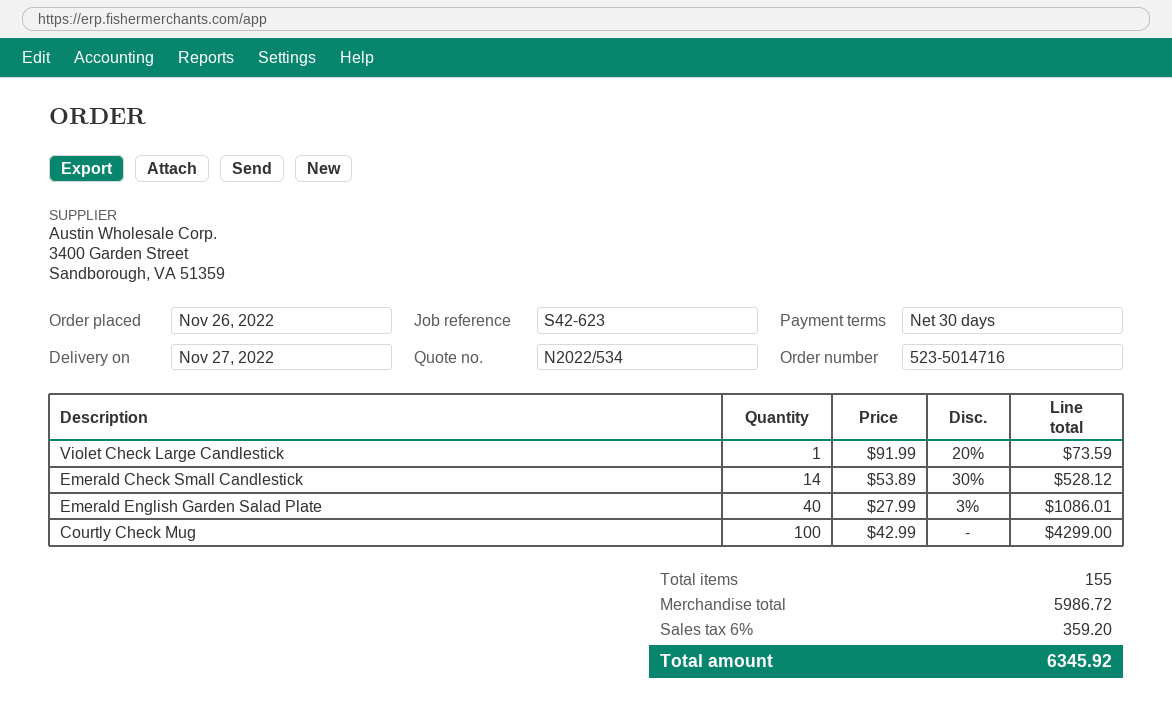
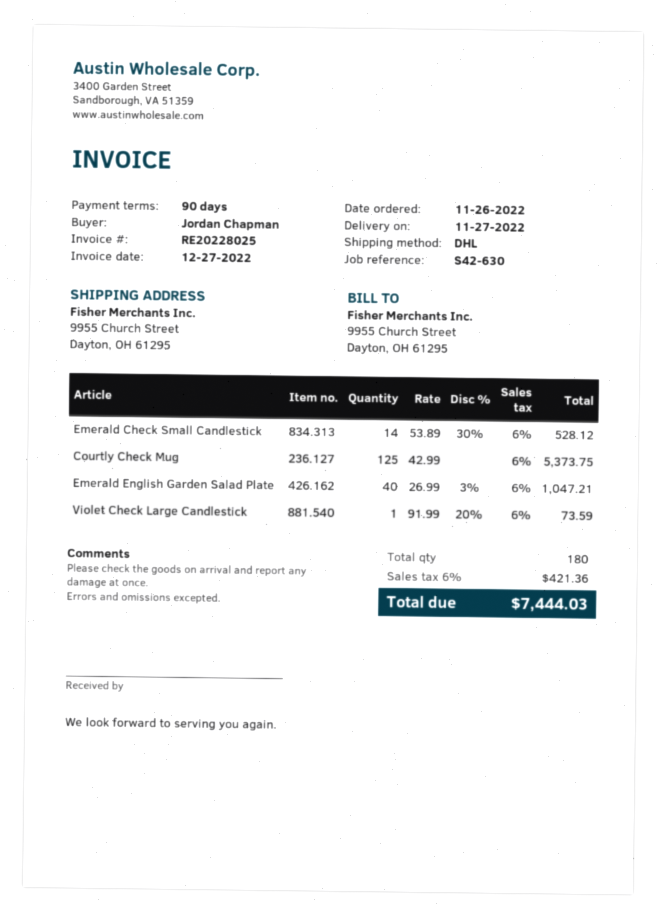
payment terms: 30 days -> 90 days
reference: S42-623 -> S42-630
Emerald English Garden Salad Plate: 40 x 27.99 - 3% = 1086.01 -> 40 x 26.99 - 3% = 1047.21
Courtly Check Mug: 100 x 42.99 = 4299.00 -> 125 x 42.99 = 5373.75
total quantity: 155 -> 180
tax: 6% = 359.20 -> 6% = 421.36
total: 6345.92 -> 7444.03

